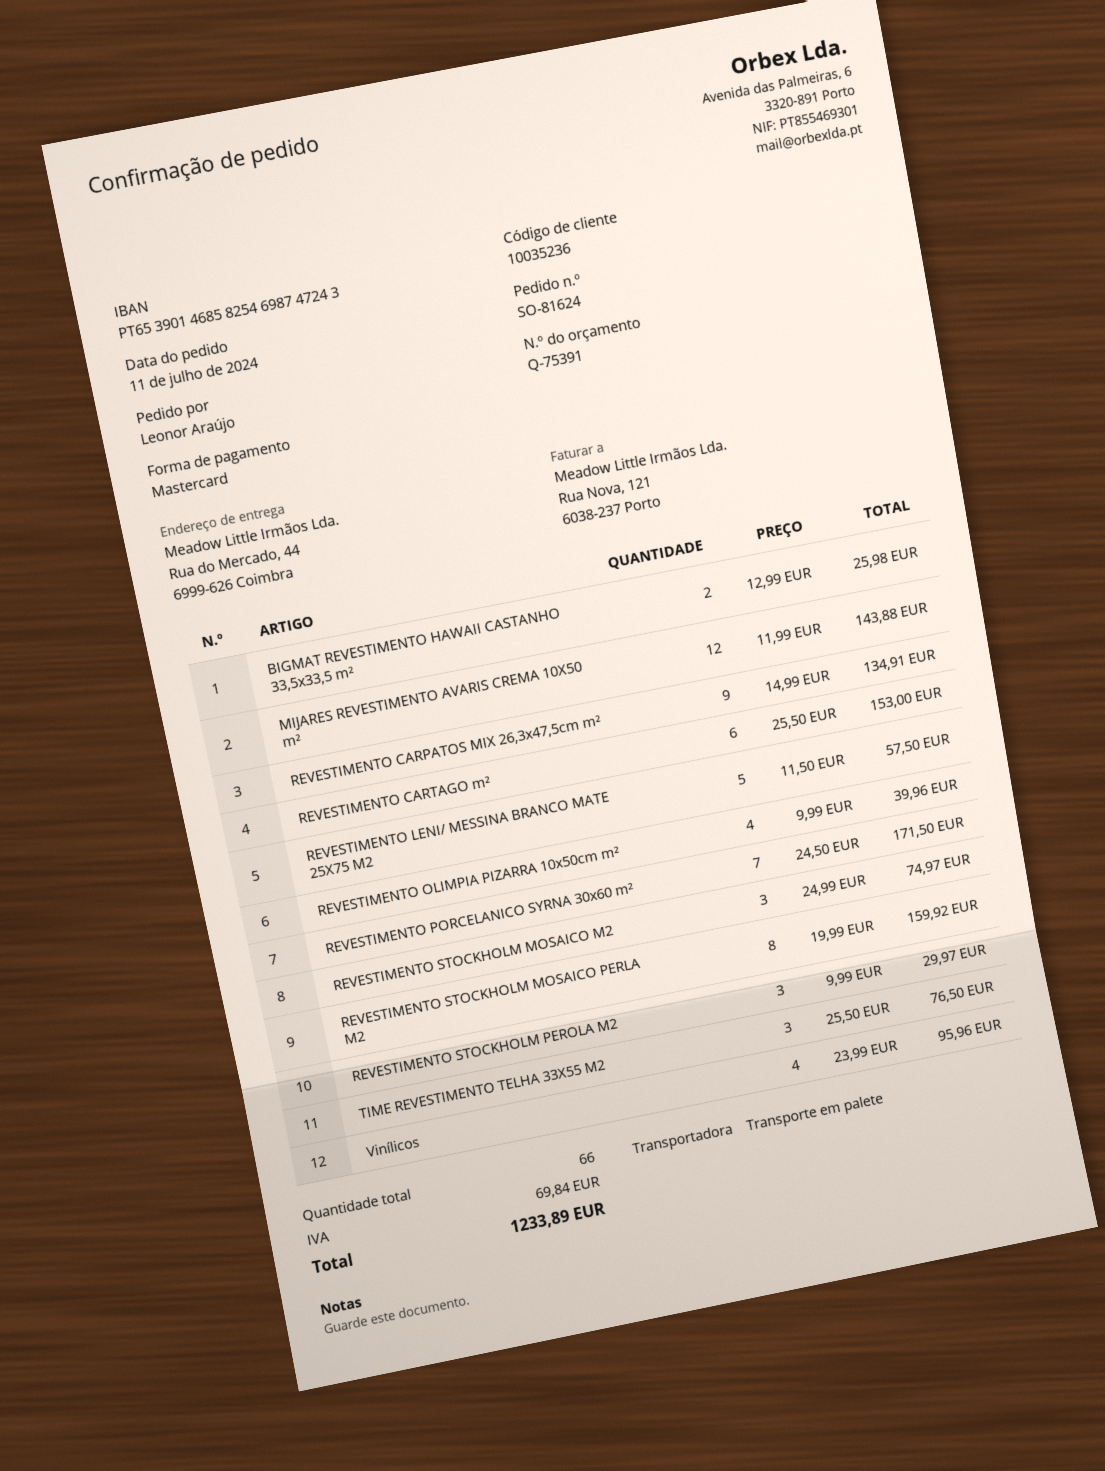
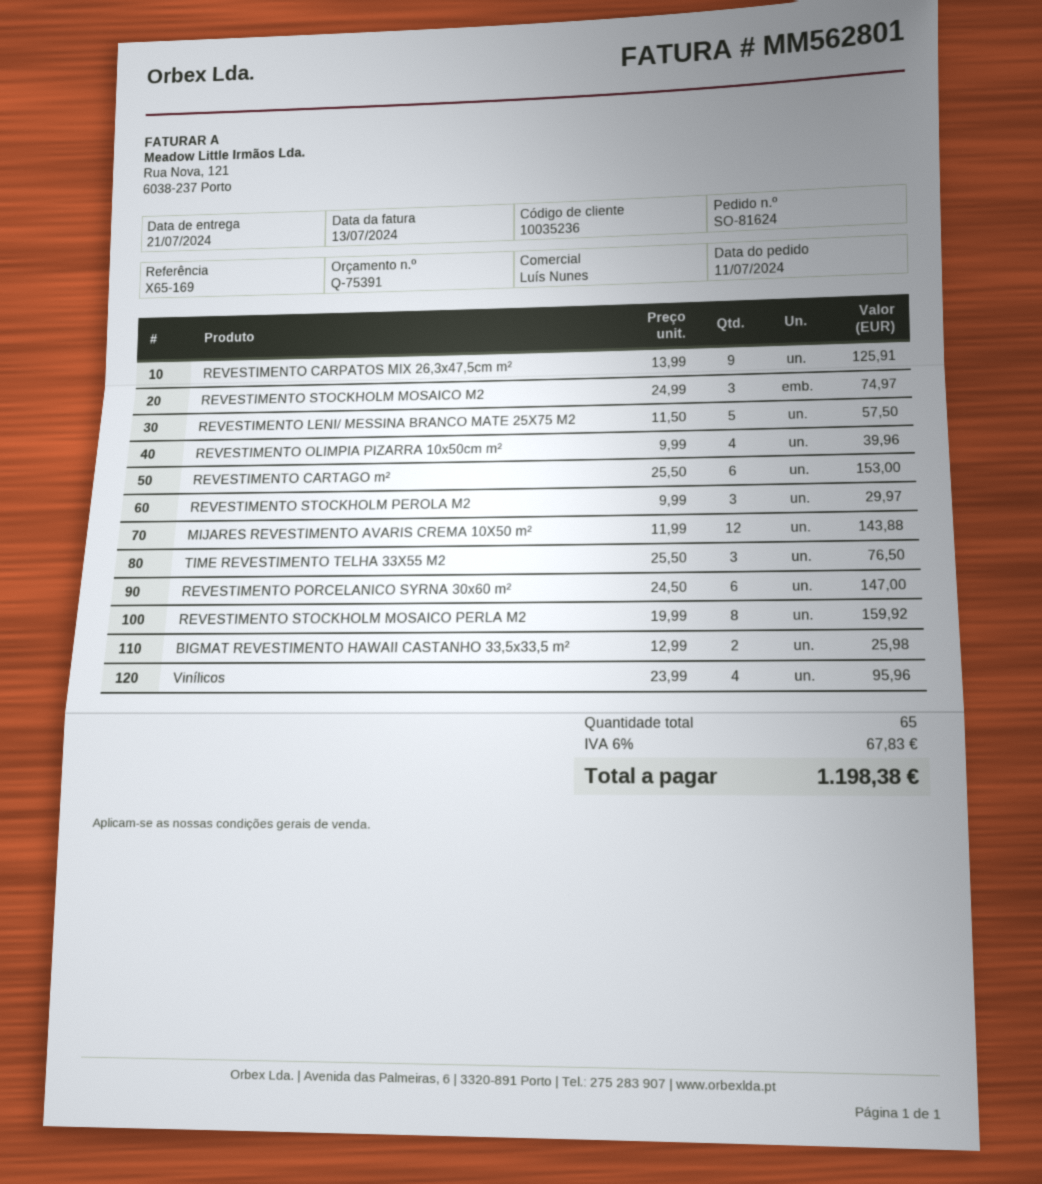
REVESTIMENTO CARPATOS MIX 26,3x47,5cm m²: 9 x 14.99 = 134.91 -> 9 x 13.99 = 125.91
REVESTIMENTO PORCELANICO SYRNA 30x60 m²: 7 x 24.50 = 171.50 -> 6 x 24.50 = 147.00
total quantity: 66 -> 65
tax: 69.84 -> 67.83
total: 1233.89 -> 1198.38

